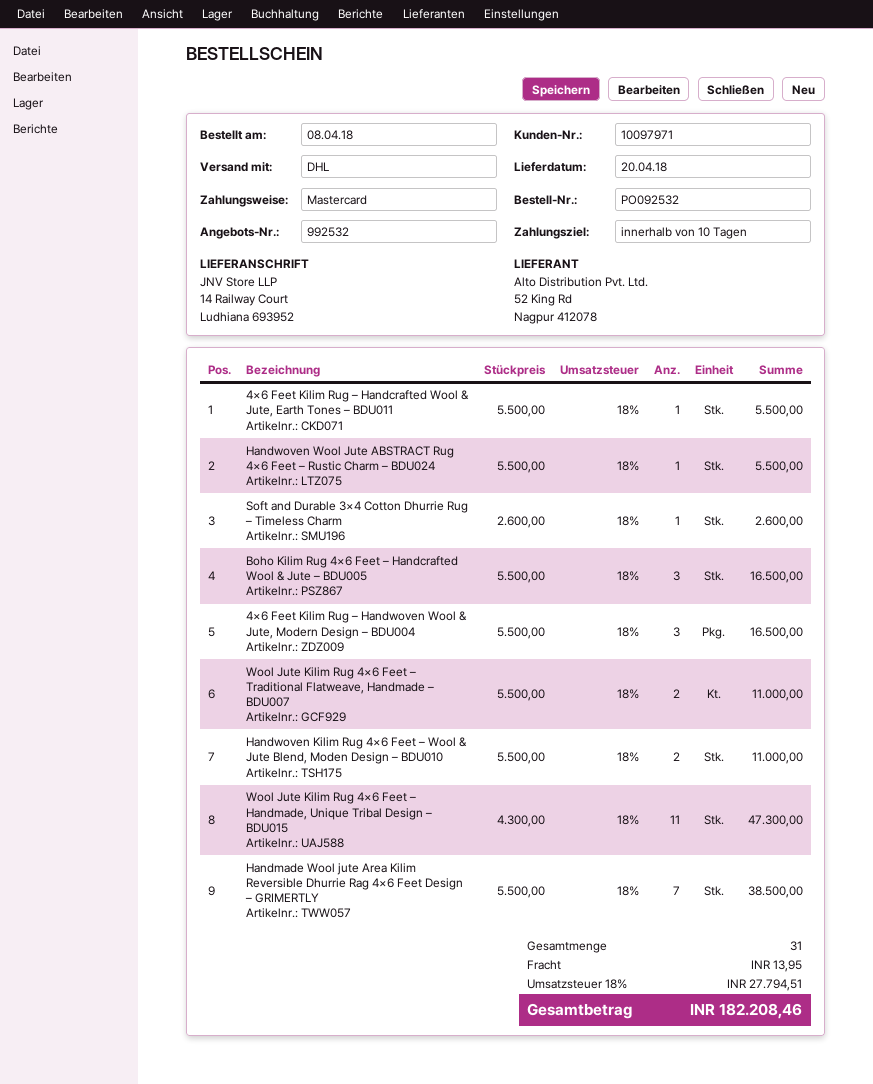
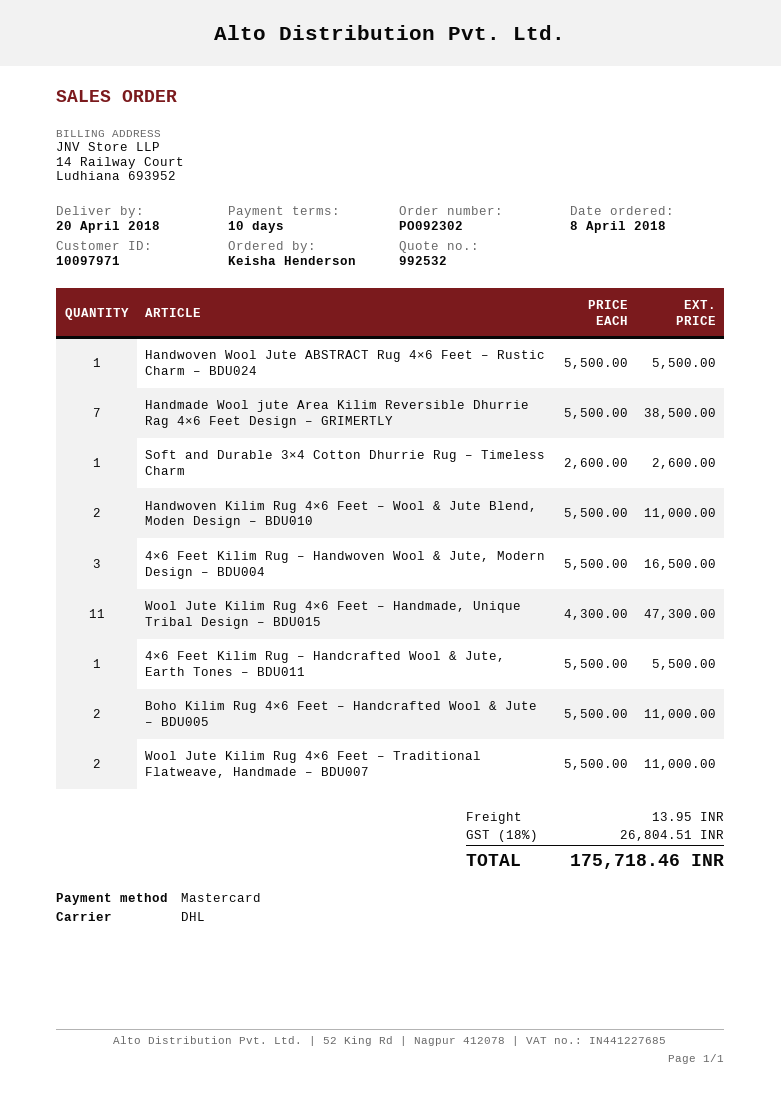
order number: PO092532 -> PO092302
Boho Kilim Rug 4×6 Feet – Handcrafted Wool & Jute – BDU005: 3 x 5500.00 = 16500.00 -> 2 x 5500.00 = 11000.00
tax: 18% = 27794.51 -> 18% = 26804.51
total: 182208.46 -> 175718.46

